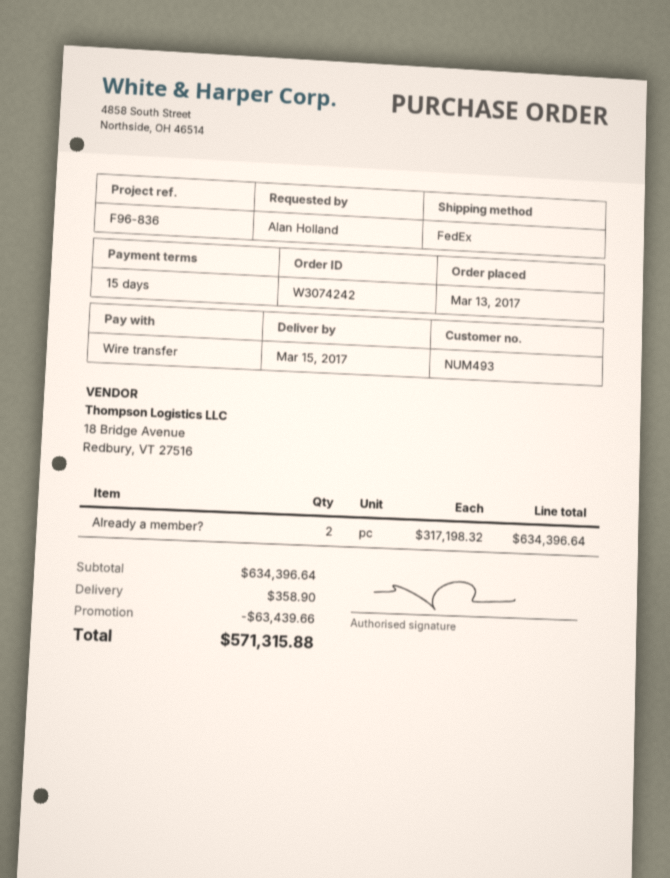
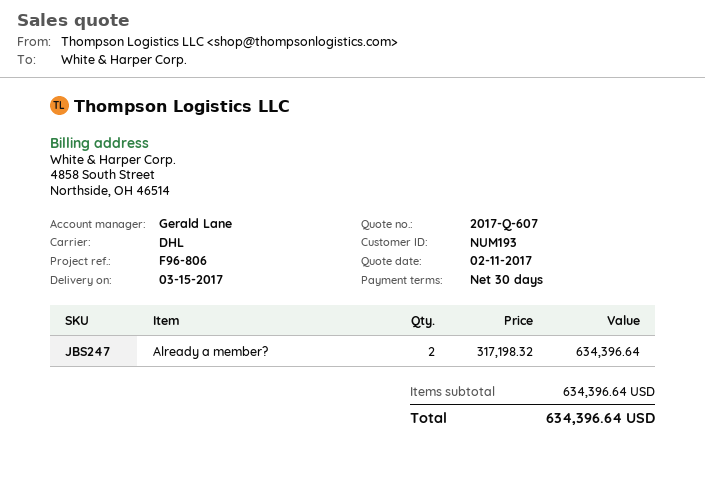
payment terms: 15 days -> 30 days
customer number: NUM493 -> NUM193
reference: F96-836 -> F96-806
shipping method: FedEx -> DHL
discount: 63439.66 -> none
shipping: 358.90 -> none
total: 571315.88 -> 634396.64

